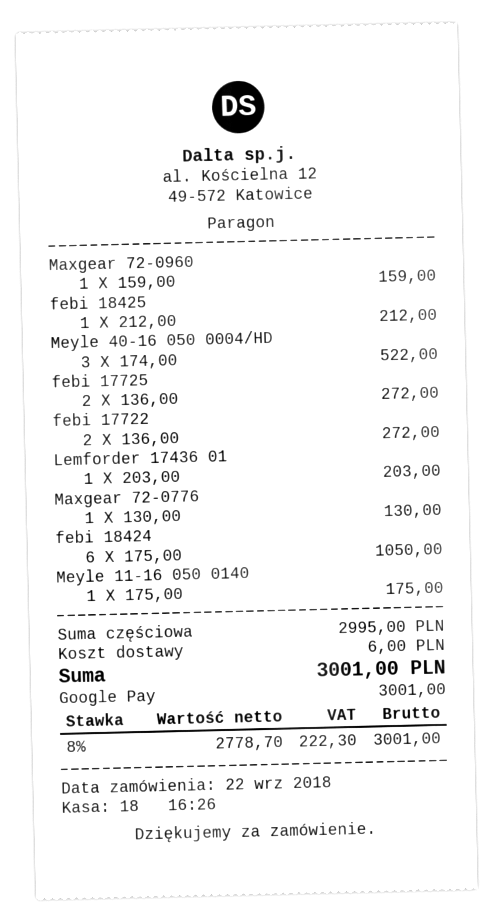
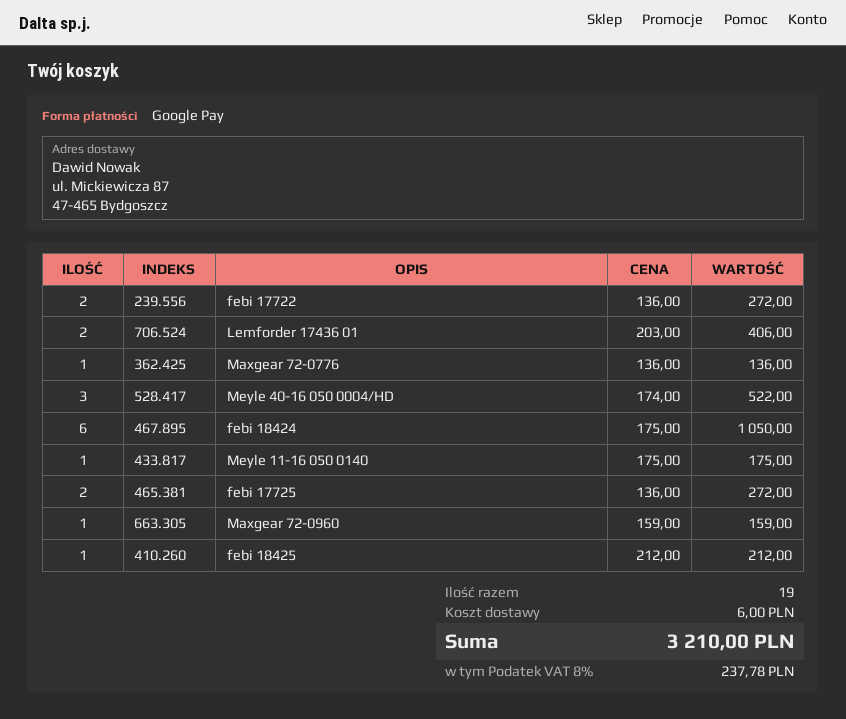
Lemforder 17436 01: 1 x 203.00 = 203.00 -> 2 x 203.00 = 406.00
Maxgear 72-0776: 1 x 130.00 = 130.00 -> 1 x 136.00 = 136.00
tax: 8% = 222.30 -> 8% = 237.78
total: 3001.00 -> 3210.00

